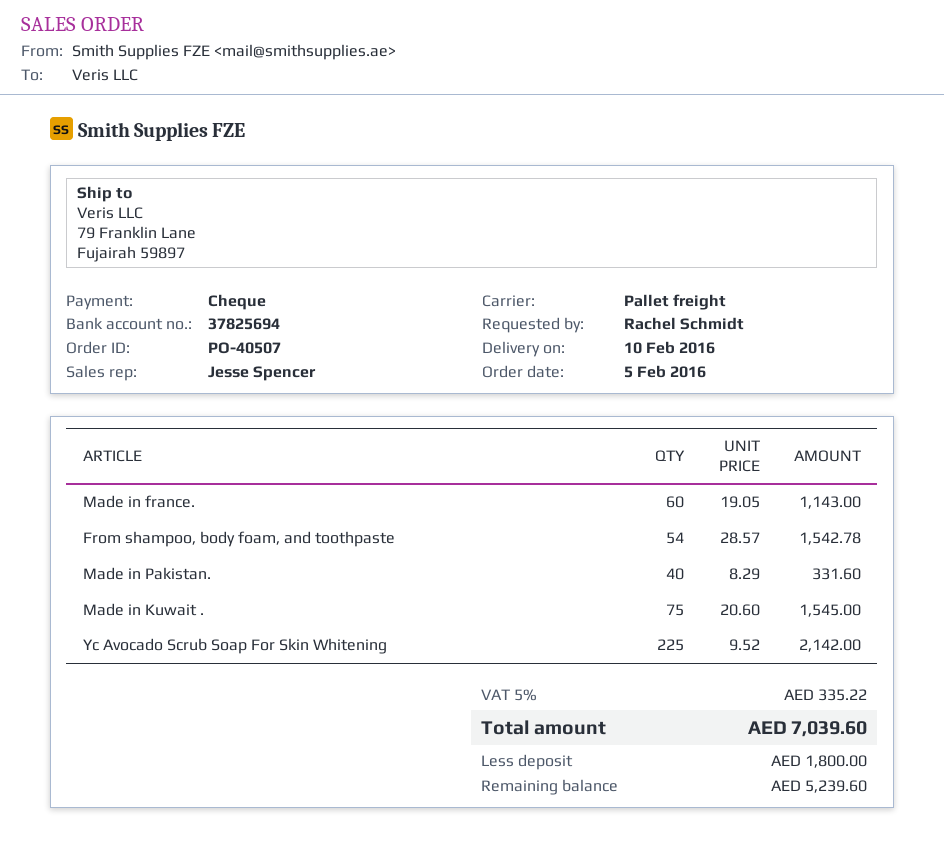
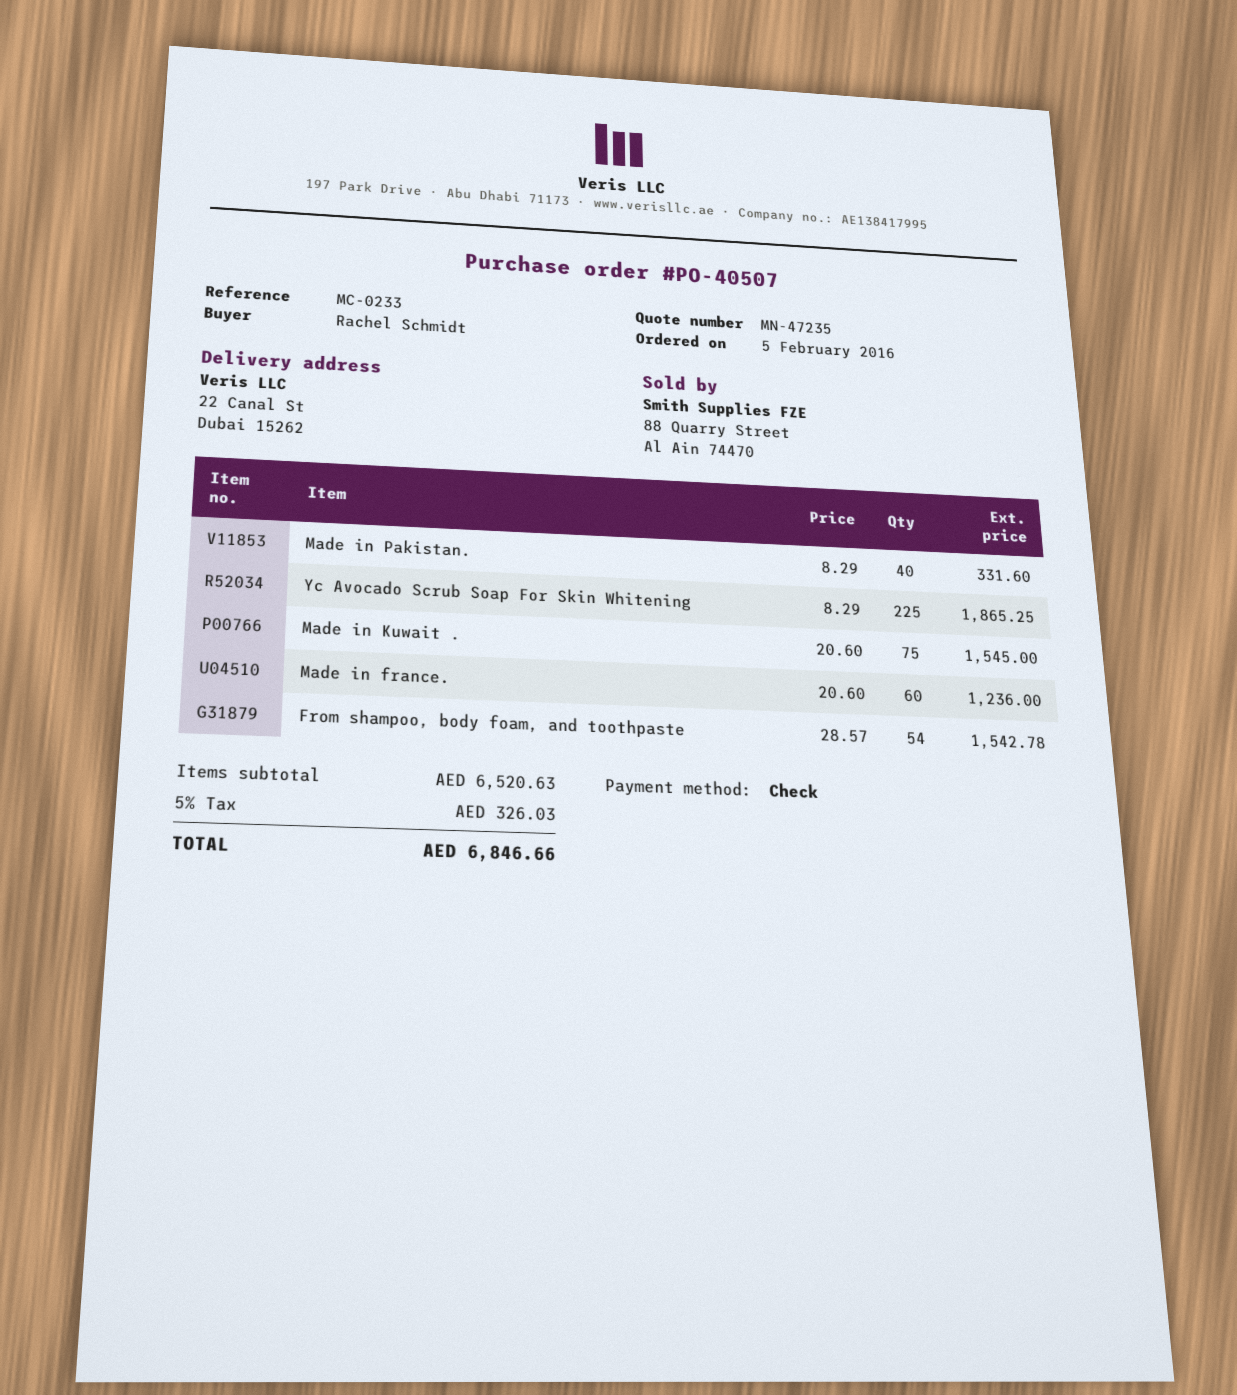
ship to: 79 Franklin Lane, Fujairah 59897 -> 22 Canal St, Dubai 15262
Made in france.: 60 x 19.05 = 1143.00 -> 60 x 20.60 = 1236.00
Yc Avocado Scrub Soap For Skin Whitening: 225 x 9.52 = 2142.00 -> 225 x 8.29 = 1865.25
tax: 5% = 335.22 -> 5% = 326.03
total: 7039.60 -> 6846.66

